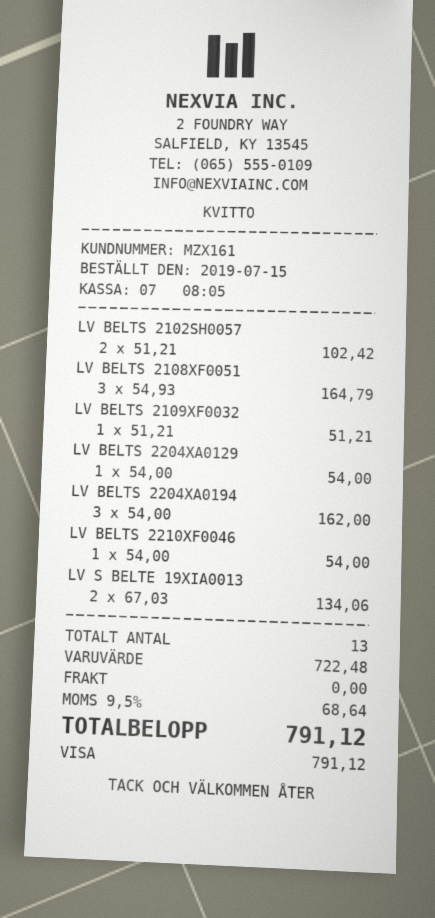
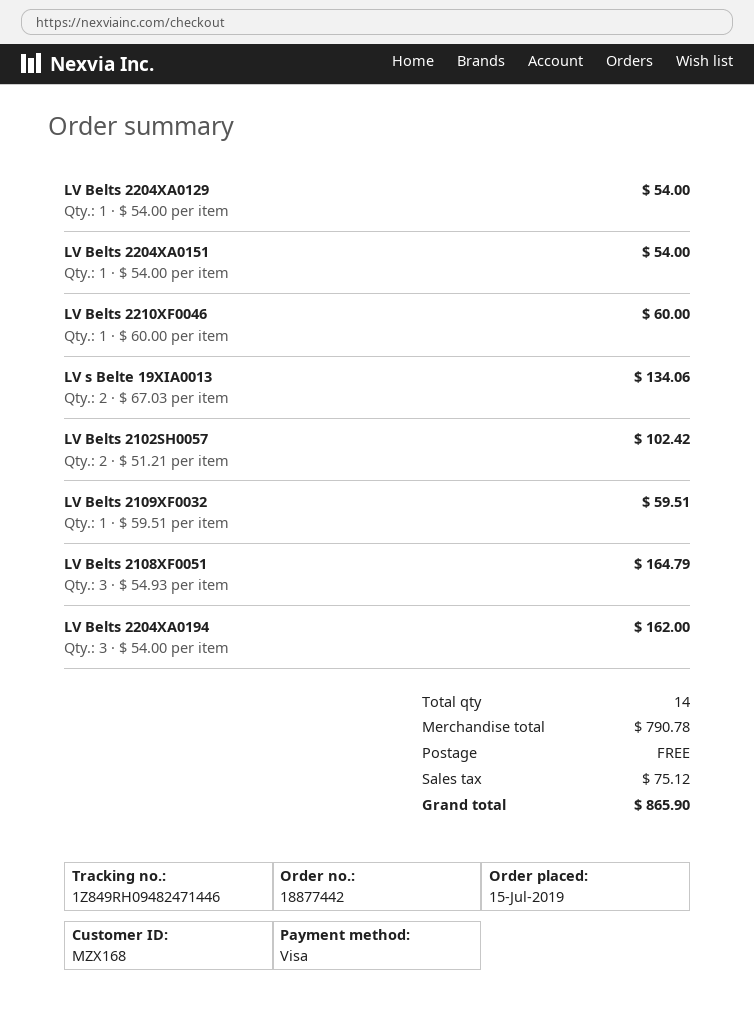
customer number: MZX161 -> MZX168
LV BELTS 2109XF0032: 1 x 51.21 = 51.21 -> 1 x 59.51 = 59.51
LV BELTS 2210XF0046: 1 x 54.00 = 54.00 -> 1 x 60.00 = 60.00
LV Belts 2204XA0151: none -> 1 x 54.00 = 54.00
total quantity: 13 -> 14
subtotal: 722.48 -> 790.78
tax: 68.64 -> 75.12
total: 791.12 -> 865.90

